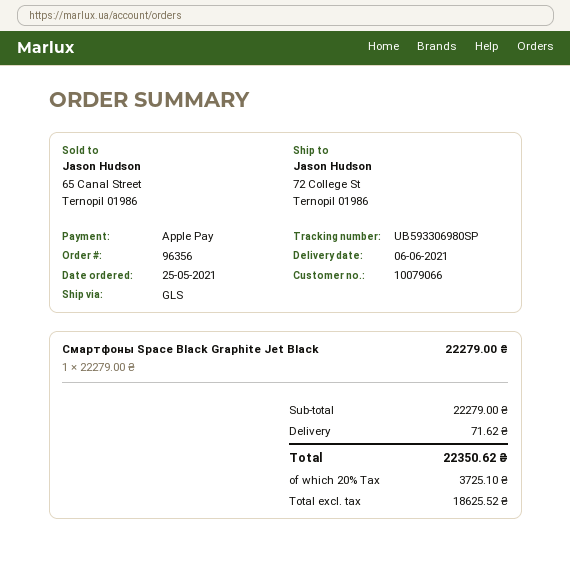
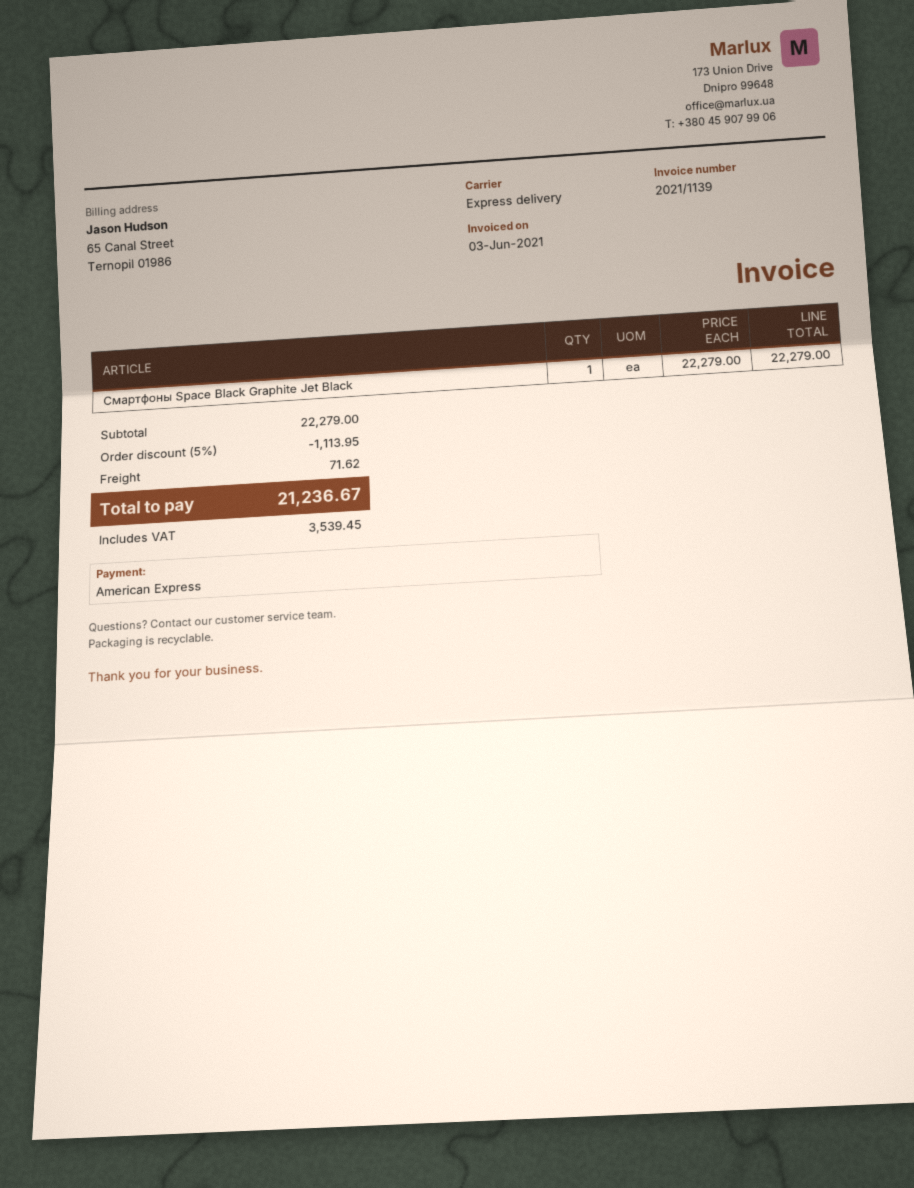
payment method: Apple Pay -> American Express
shipping method: GLS -> express
discount: none -> 5% = 1113.95
tax: 3725.10 -> 3539.45
total: 22350.62 -> 21236.67

